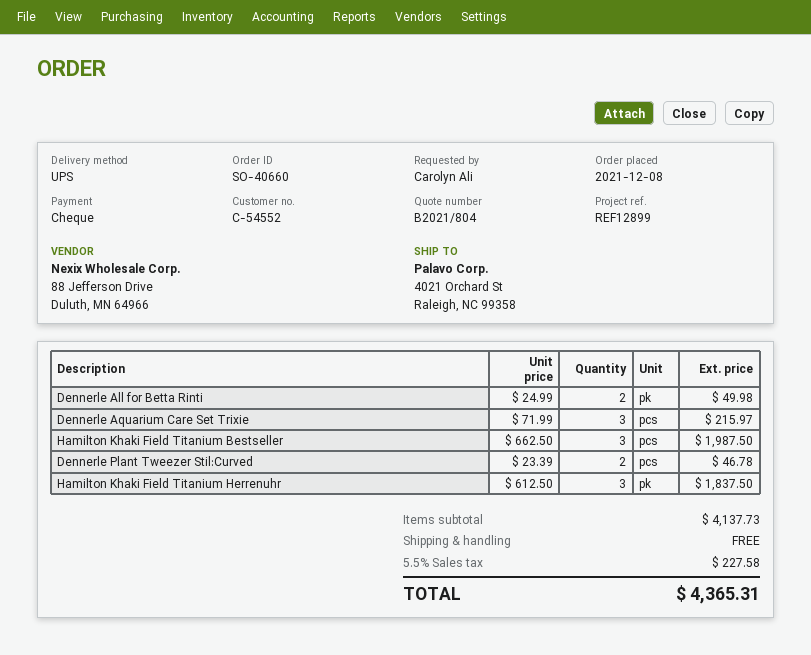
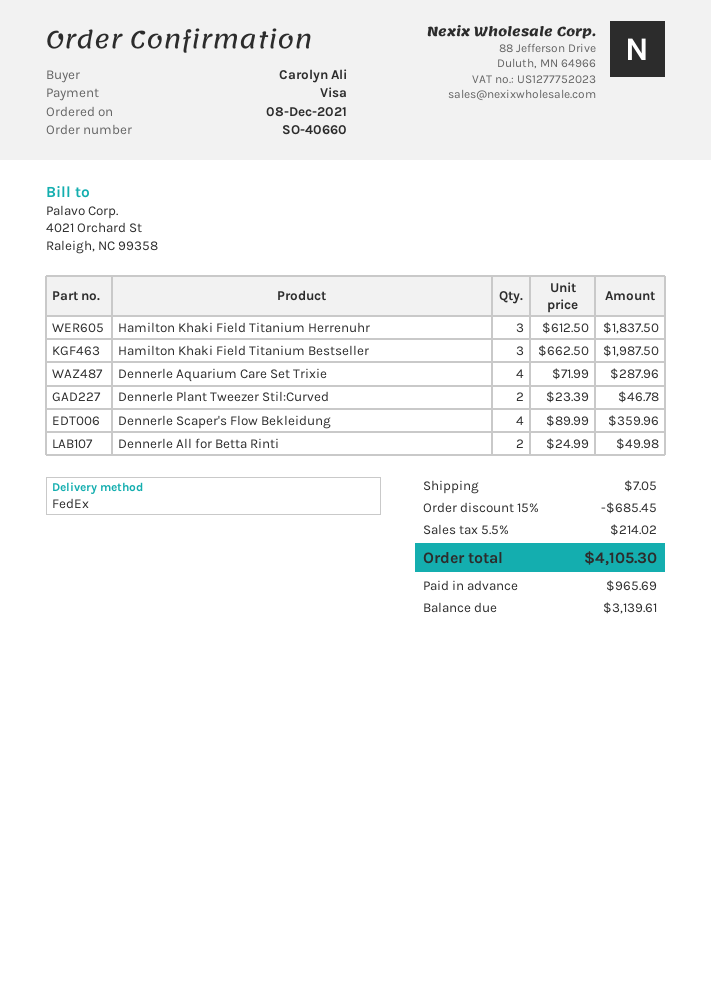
payment method: cheque -> Visa
shipping method: UPS -> FedEx
Dennerle Aquarium Care Set Trixie: 3 x 71.99 = 215.97 -> 4 x 71.99 = 287.96
Dennerle Scaper's Flow Bekleidung: none -> 4 x 89.99 = 359.96
discount: none -> 15% = 685.45
shipping: 0.00 -> 7.05
tax: 5.5% = 227.58 -> 5.5% = 214.02
total: 4365.31 -> 4105.30

